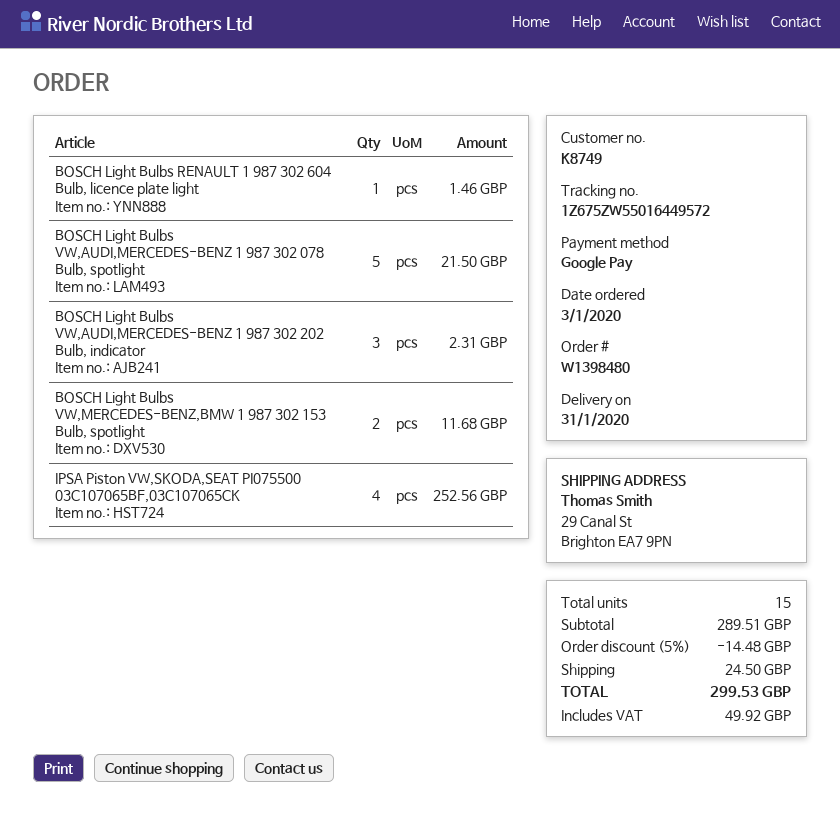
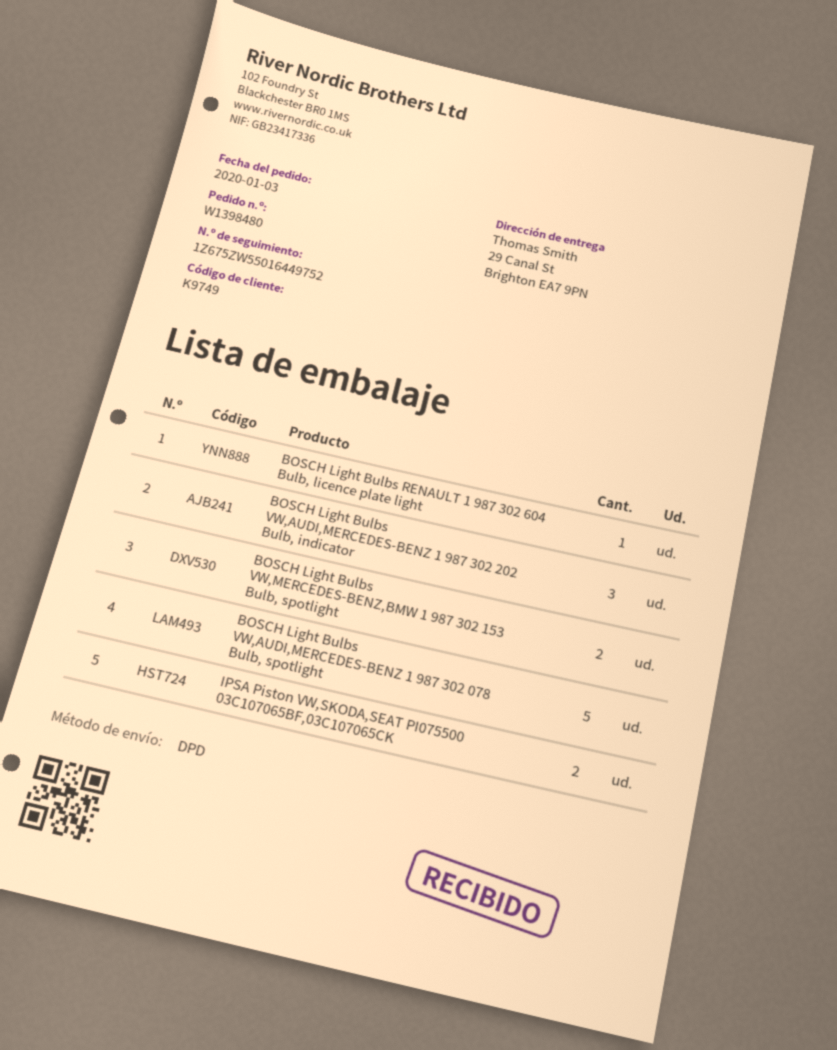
customer number: K8749 -> K9749
tracking number: 1Z675ZW55016449572 -> 1Z675ZW55016449752
IPSA Piston VW,SKODA,SEAT PI075500 03C107065BF,03C107065CK: 4 -> 2

